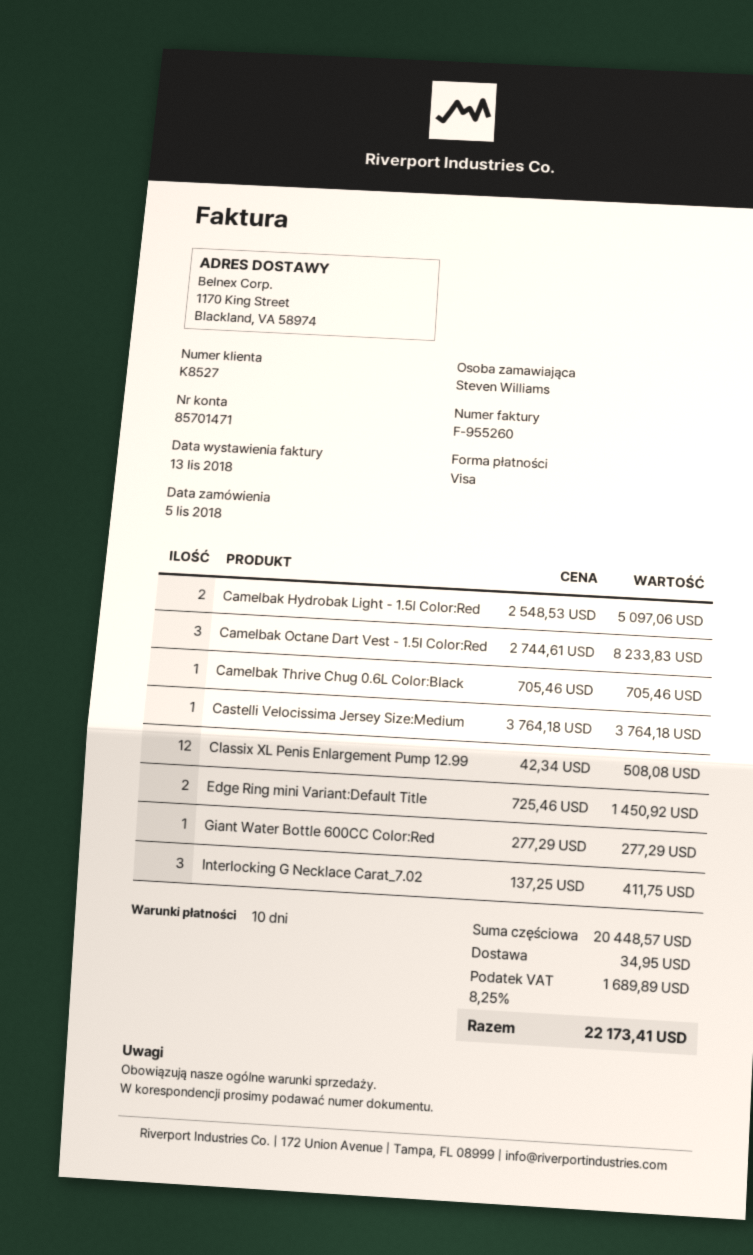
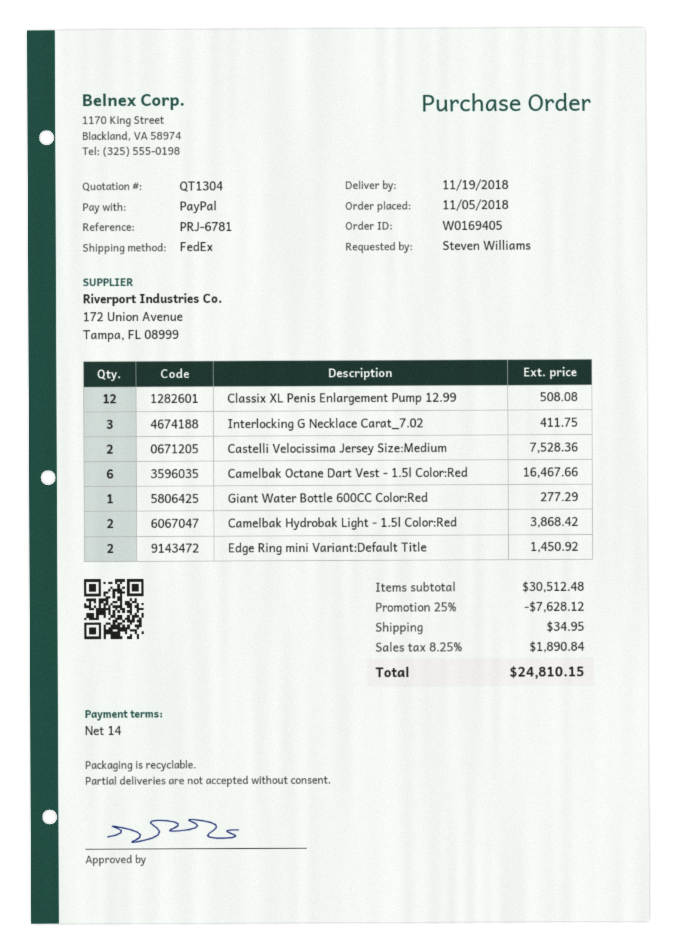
payment terms: 10 days -> 14 days
payment method: Visa -> PayPal
Camelbak Hydrobak Light - 1.5l Color:Red: 2 for 5097.06 -> 2 for 3868.42
Camelbak Octane Dart Vest - 1.5l Color:Red: 3 for 8233.83 -> 6 for 16467.66
Camelbak Thrive Chug 0.6L Color:Black: 1 for 705.46 -> none
Castelli Velocissima Jersey Size:Medium: 1 for 3764.18 -> 2 for 7528.36
subtotal: 20448.57 -> 30512.48
discount: none -> 25% = 7628.12
tax: 8.25% = 1689.89 -> 8.25% = 1890.84
total: 22173.41 -> 24810.15

